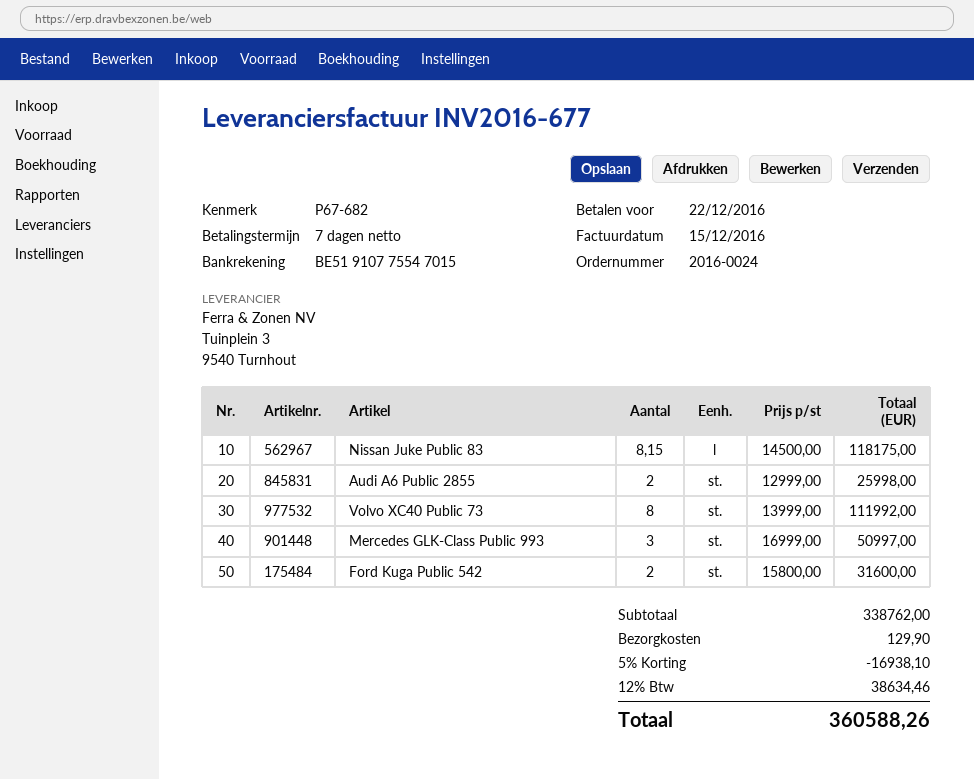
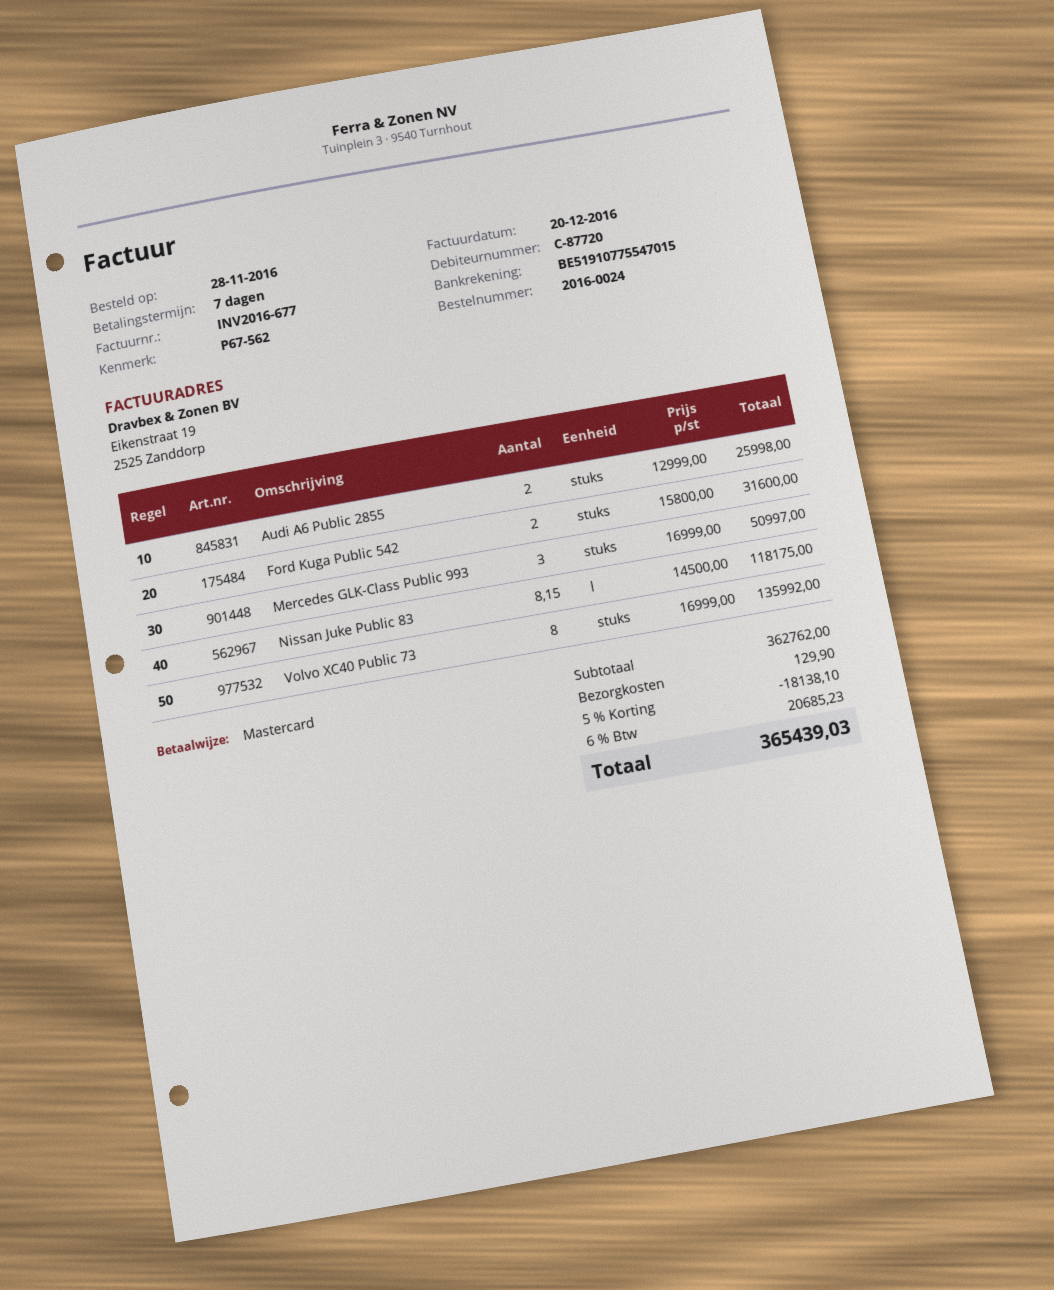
invoice date: 2016-12-15 -> 2016-12-20
reference: P67-682 -> P67-562
Volvo XC40 Public 73: 8 x 13999.00 = 111992.00 -> 8 x 16999.00 = 135992.00
subtotal: 338762.00 -> 362762.00
discount: 5% = 16938.10 -> 5% = 18138.10
tax: 12% = 38634.46 -> 6% = 20685.23
total: 360588.26 -> 365439.03

